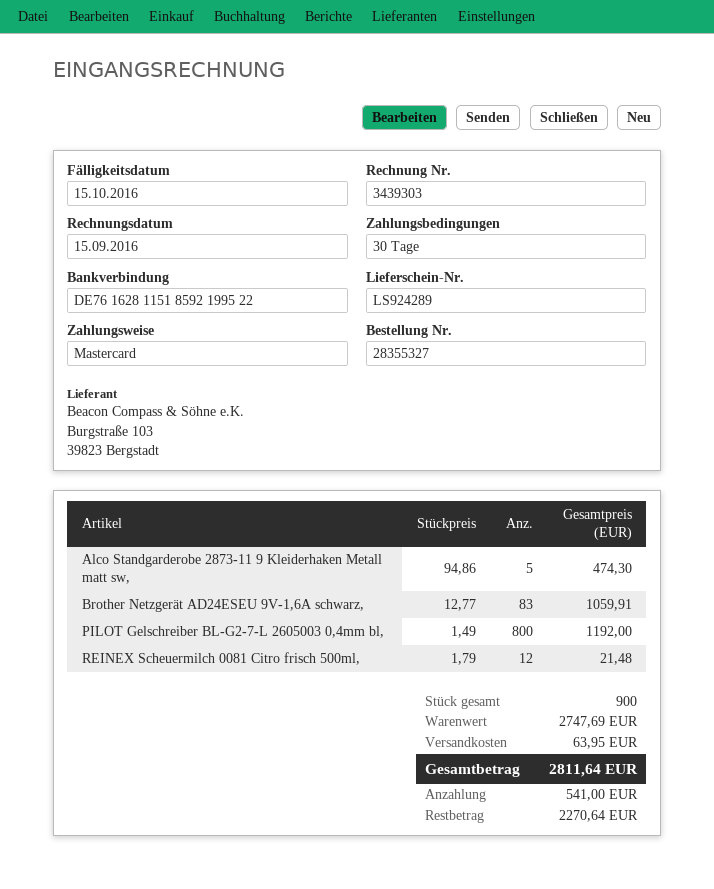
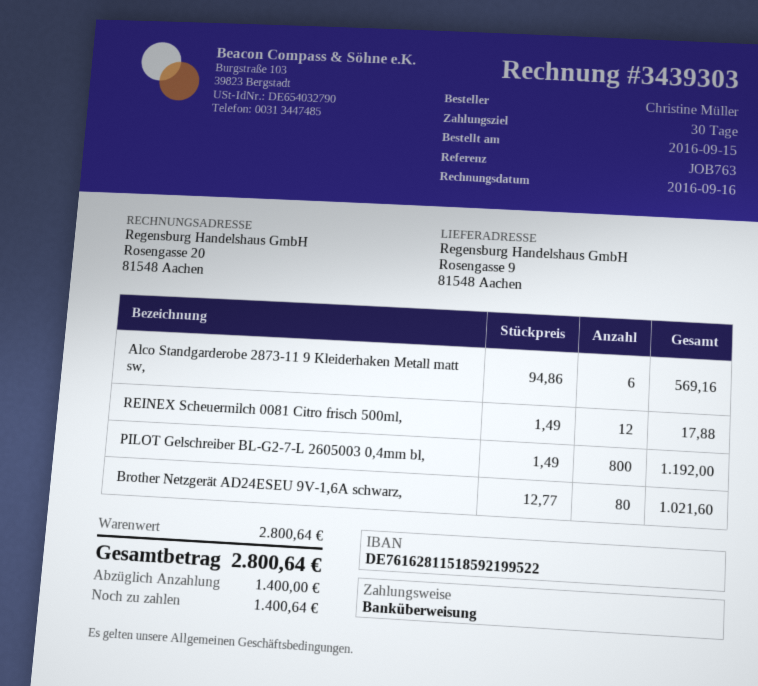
invoice date: 2016-09-15 -> 2016-09-16
payment method: Mastercard -> bank transfer
Alco Standgarderobe 2873-11 9 Kleiderhaken Metall matt sw,: 5 x 94.86 = 474.30 -> 6 x 94.86 = 569.16
Brother Netzgerät AD24ESEU 9V-1,6A schwarz,: 83 x 12.77 = 1059.91 -> 80 x 12.77 = 1021.60
REINEX Scheuermilch 0081 Citro frisch 500ml,: 12 x 1.79 = 21.48 -> 12 x 1.49 = 17.88
subtotal: 2747.69 -> 2800.64
shipping: 63.95 -> none
total: 2811.64 -> 2800.64
deposit: 541.00 -> 1400.00
balance: 2270.64 -> 1400.64

